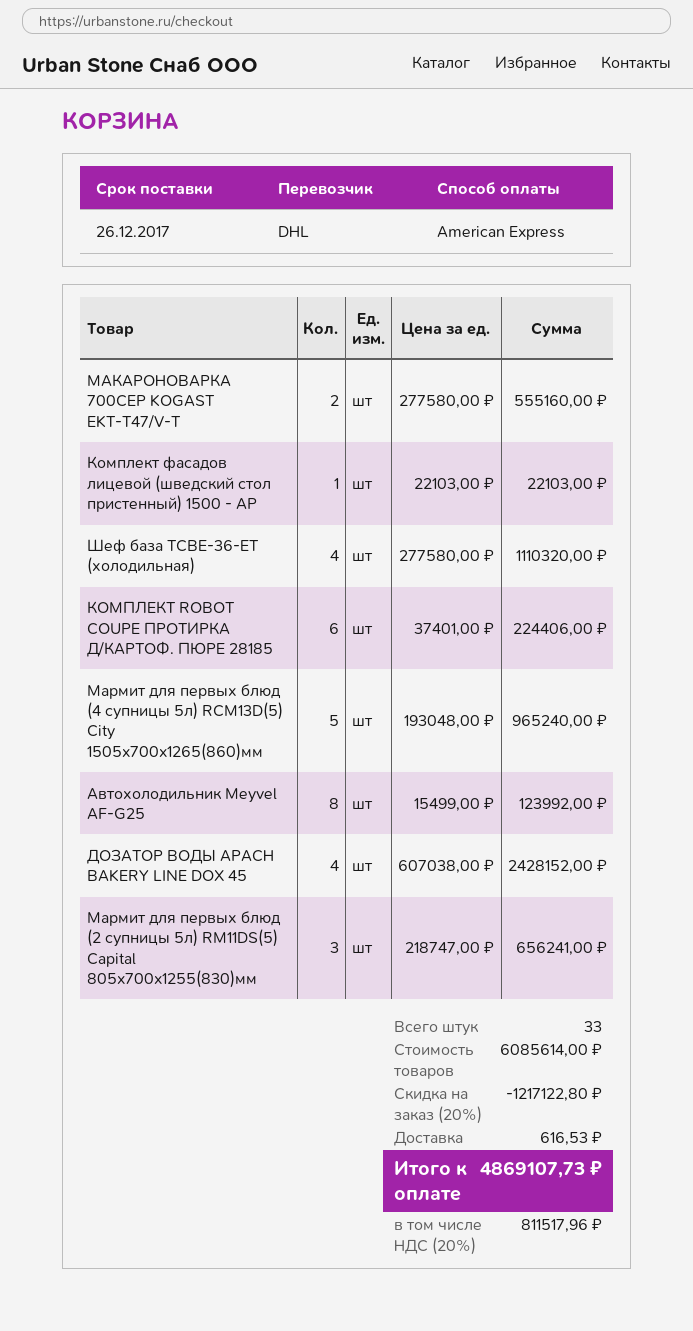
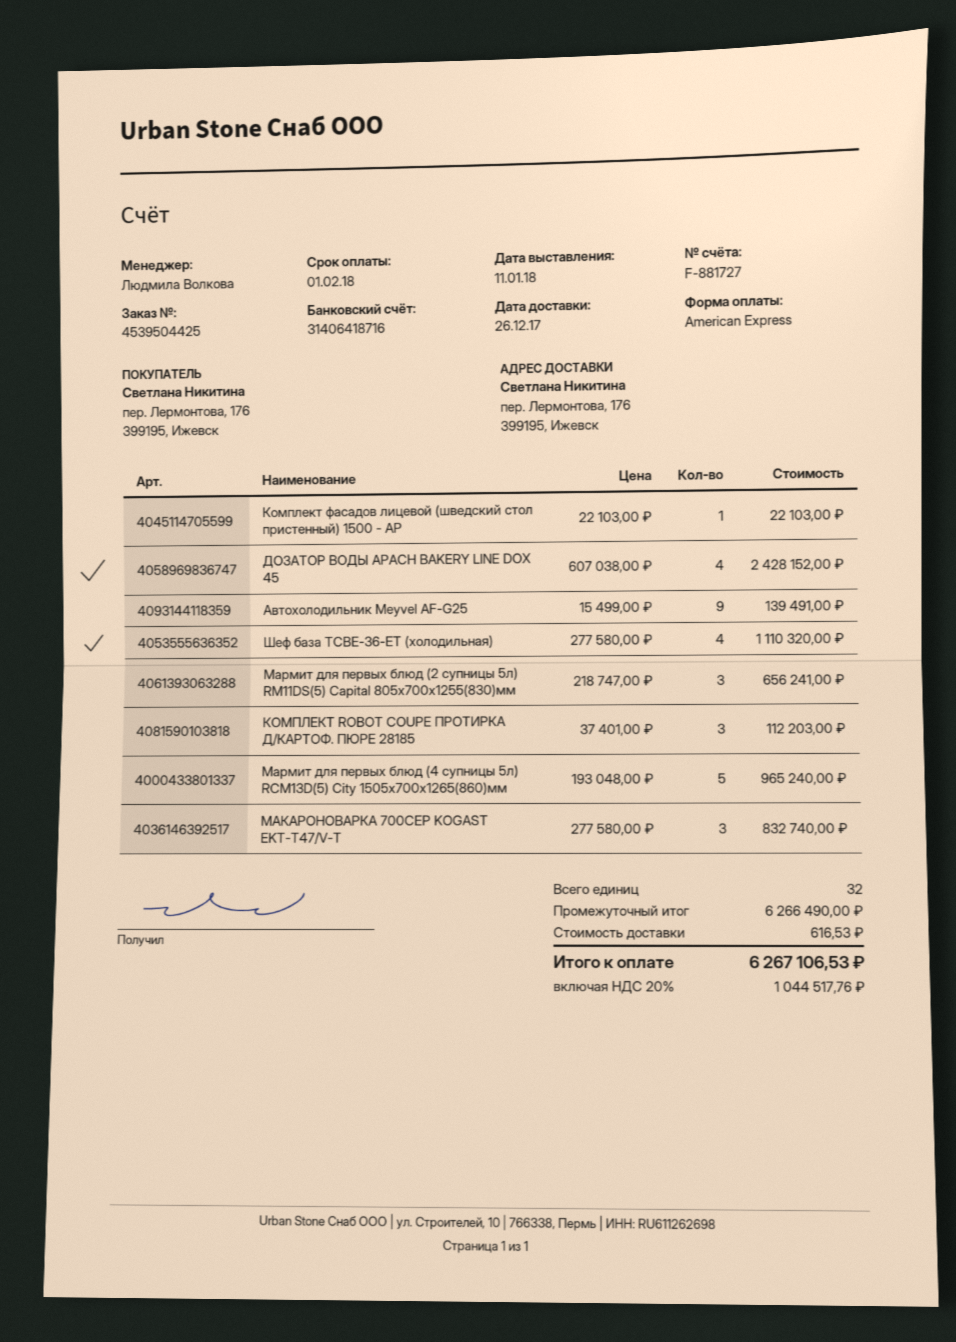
МАКАРОНОВАРКА 700СЕР KOGAST EKT-T47/V-T: 2 x 277580.00 = 555160.00 -> 3 x 277580.00 = 832740.00
КОМПЛЕКТ ROBOT COUPE ПРОТИРКА Д/КАРТОФ. ПЮРЕ 28185: 6 x 37401.00 = 224406.00 -> 3 x 37401.00 = 112203.00
Автохолодильник Meyvel AF-G25: 8 x 15499.00 = 123992.00 -> 9 x 15499.00 = 139491.00
total quantity: 33 -> 32
subtotal: 6085614.00 -> 6266490.00
discount: 20% = 1217122.80 -> none
tax: 20% = 811517.96 -> 20% = 1044517.76
total: 4869107.73 -> 6267106.53

